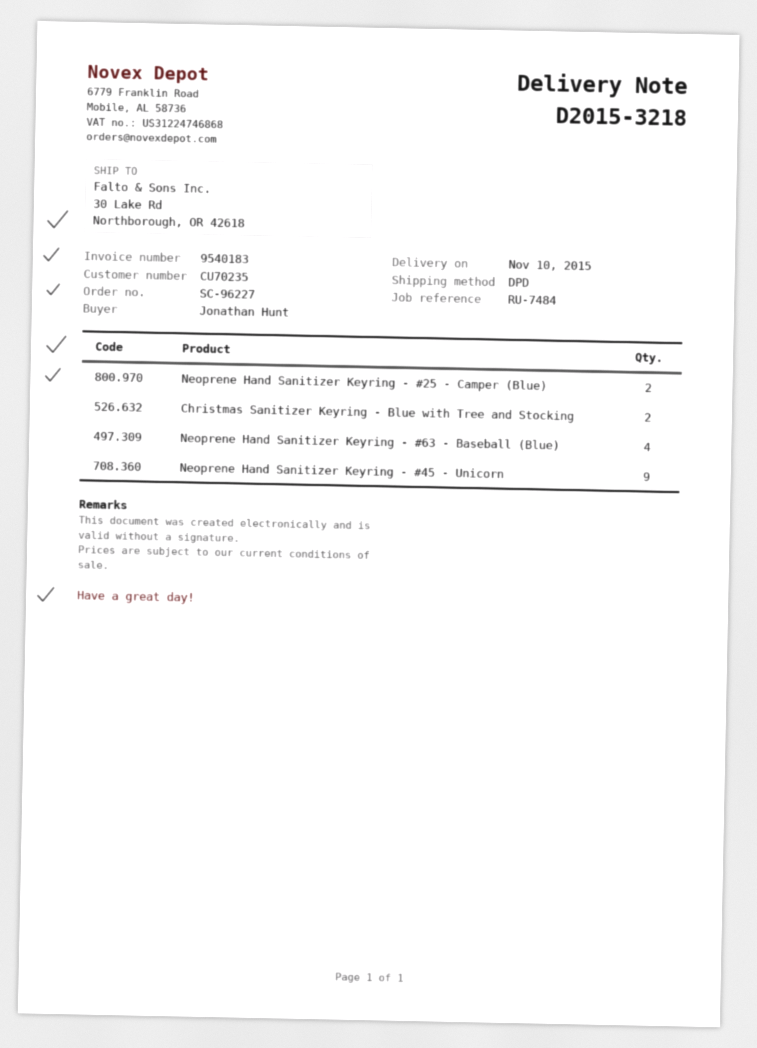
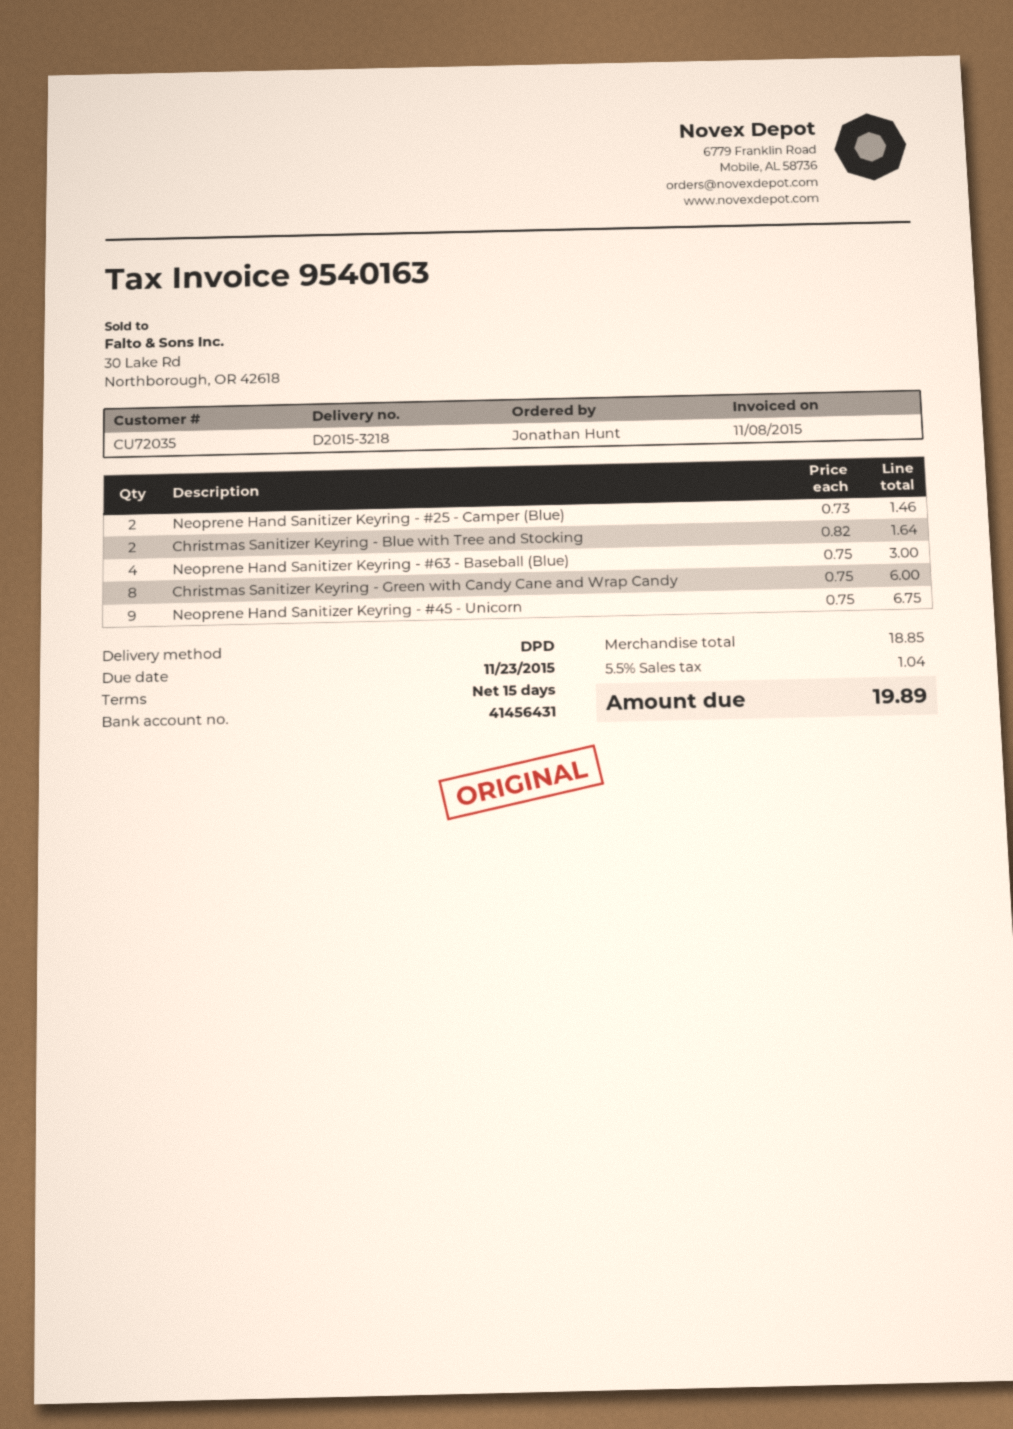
invoice number: 9540183 -> 9540163
customer number: CU70235 -> CU72035
Christmas Sanitizer Keyring - Green with Candy Cane and Wrap Candy: none -> 8

